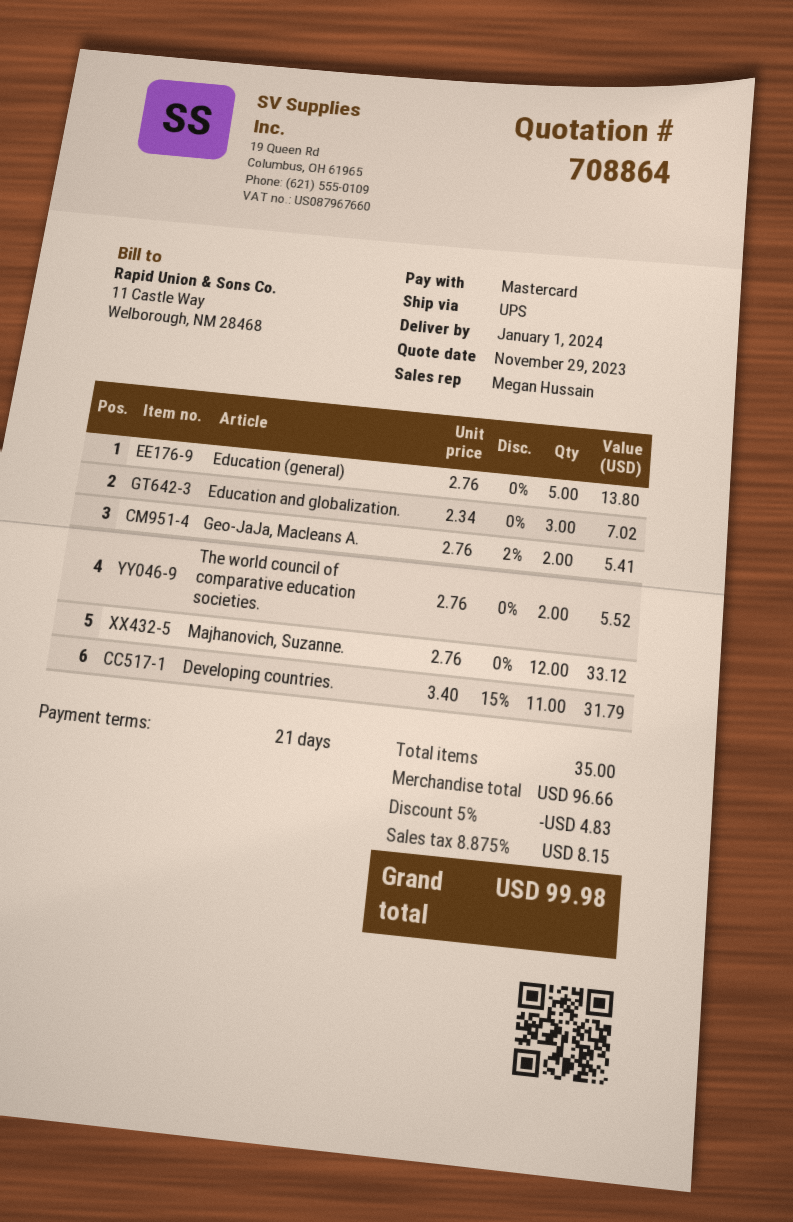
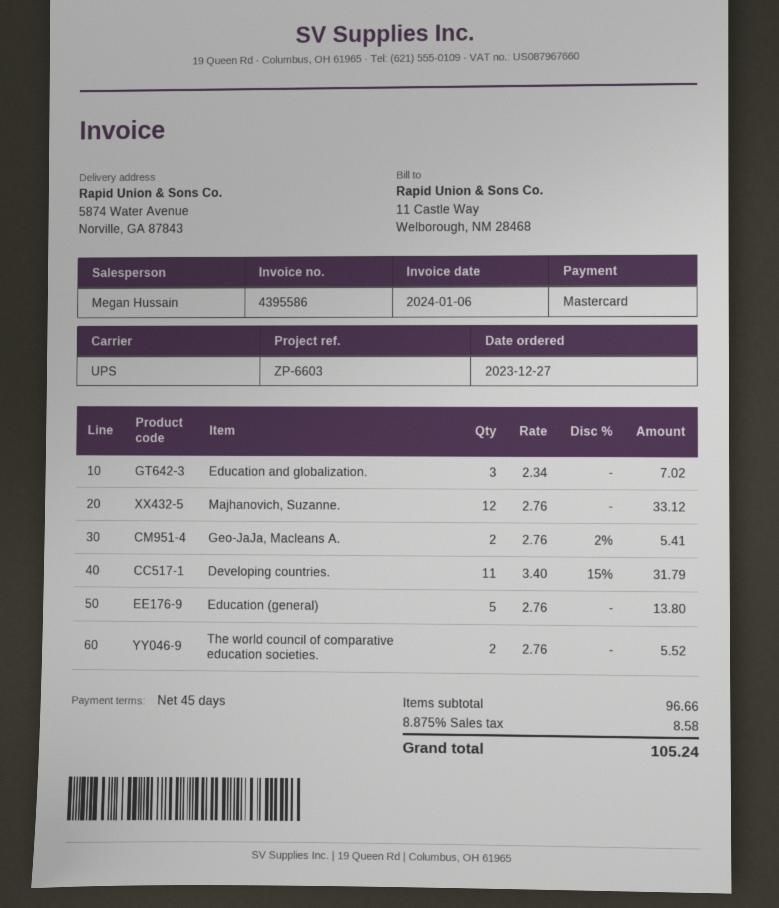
payment terms: 21 days -> 45 days
discount: 5% = 4.83 -> none
tax: 8.875% = 8.15 -> 8.875% = 8.58
total: 99.98 -> 105.24

